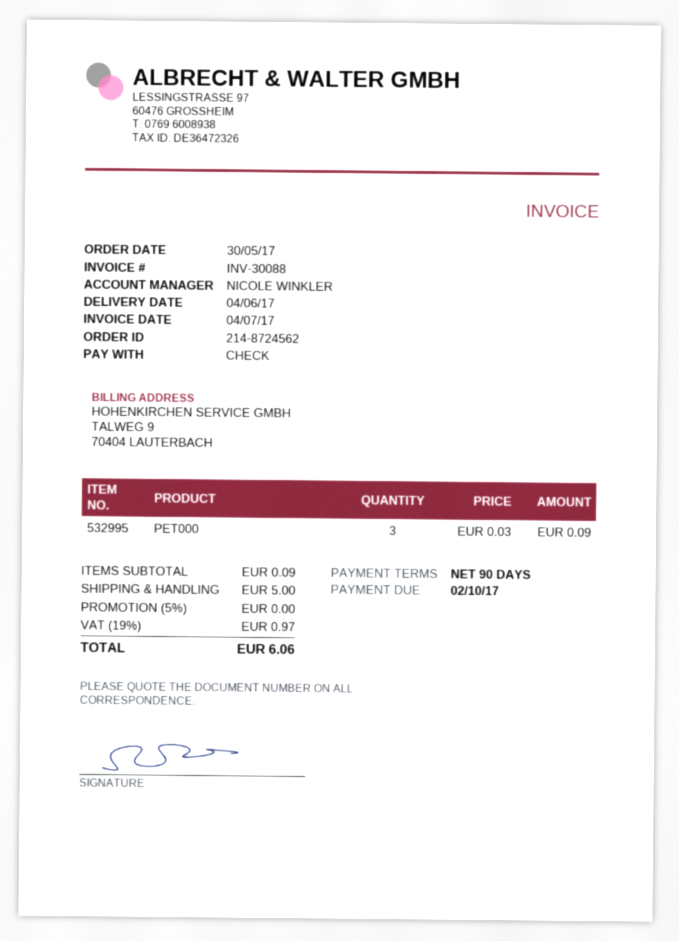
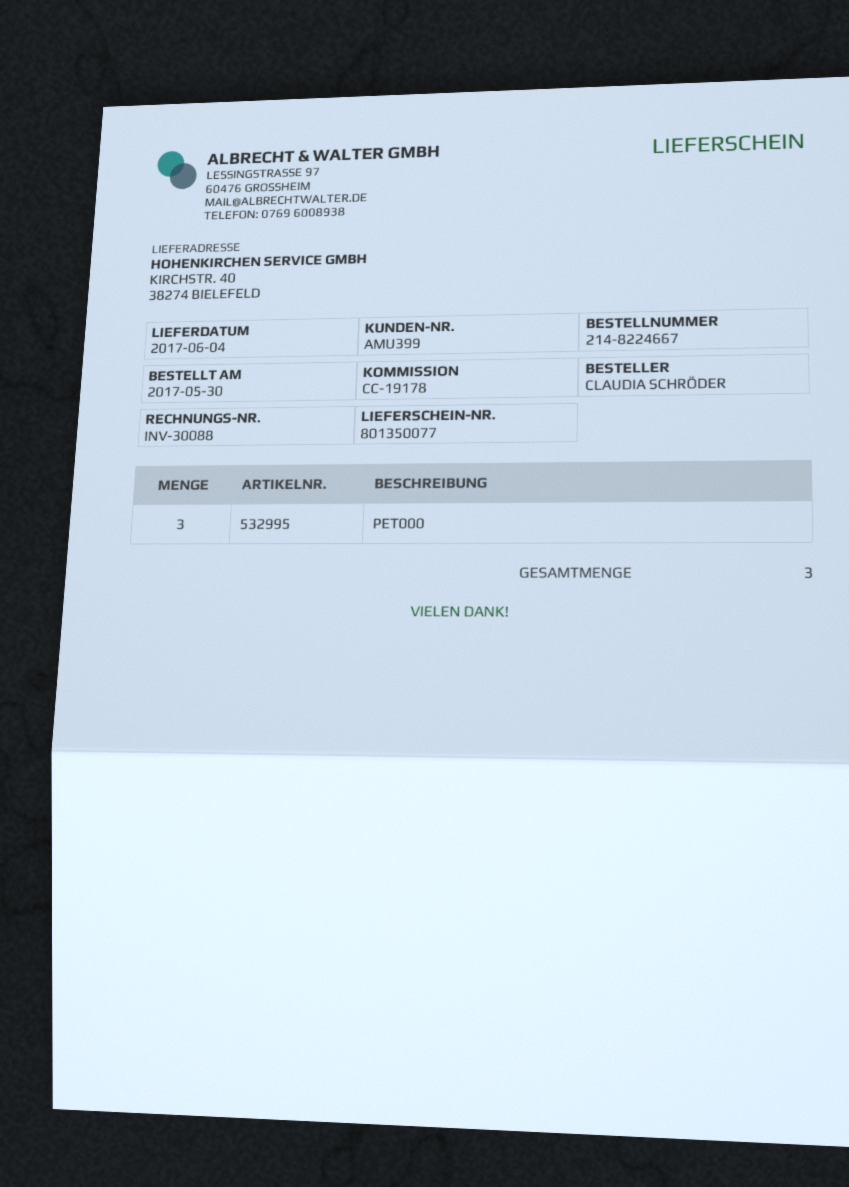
order number: 214-8724562 -> 214-8224667

